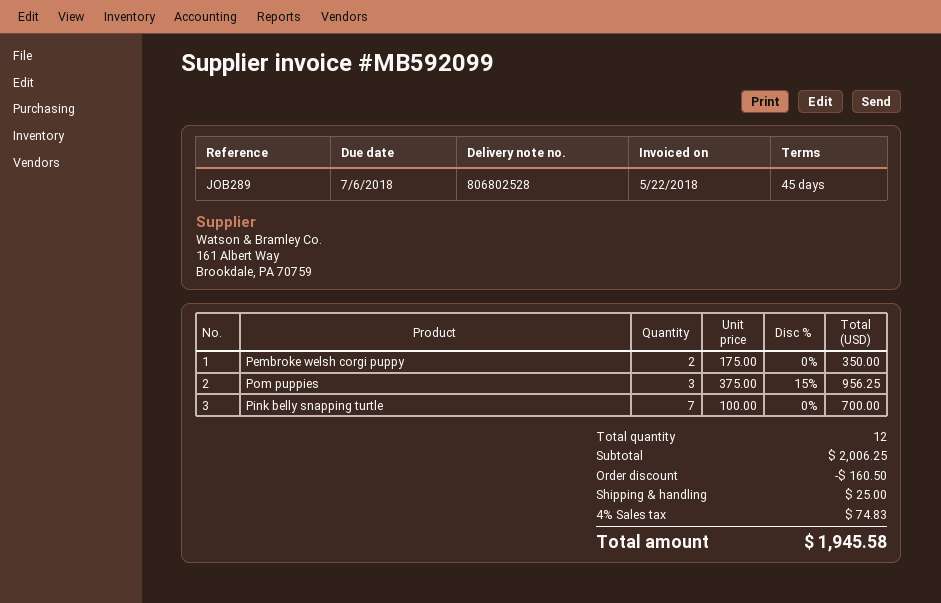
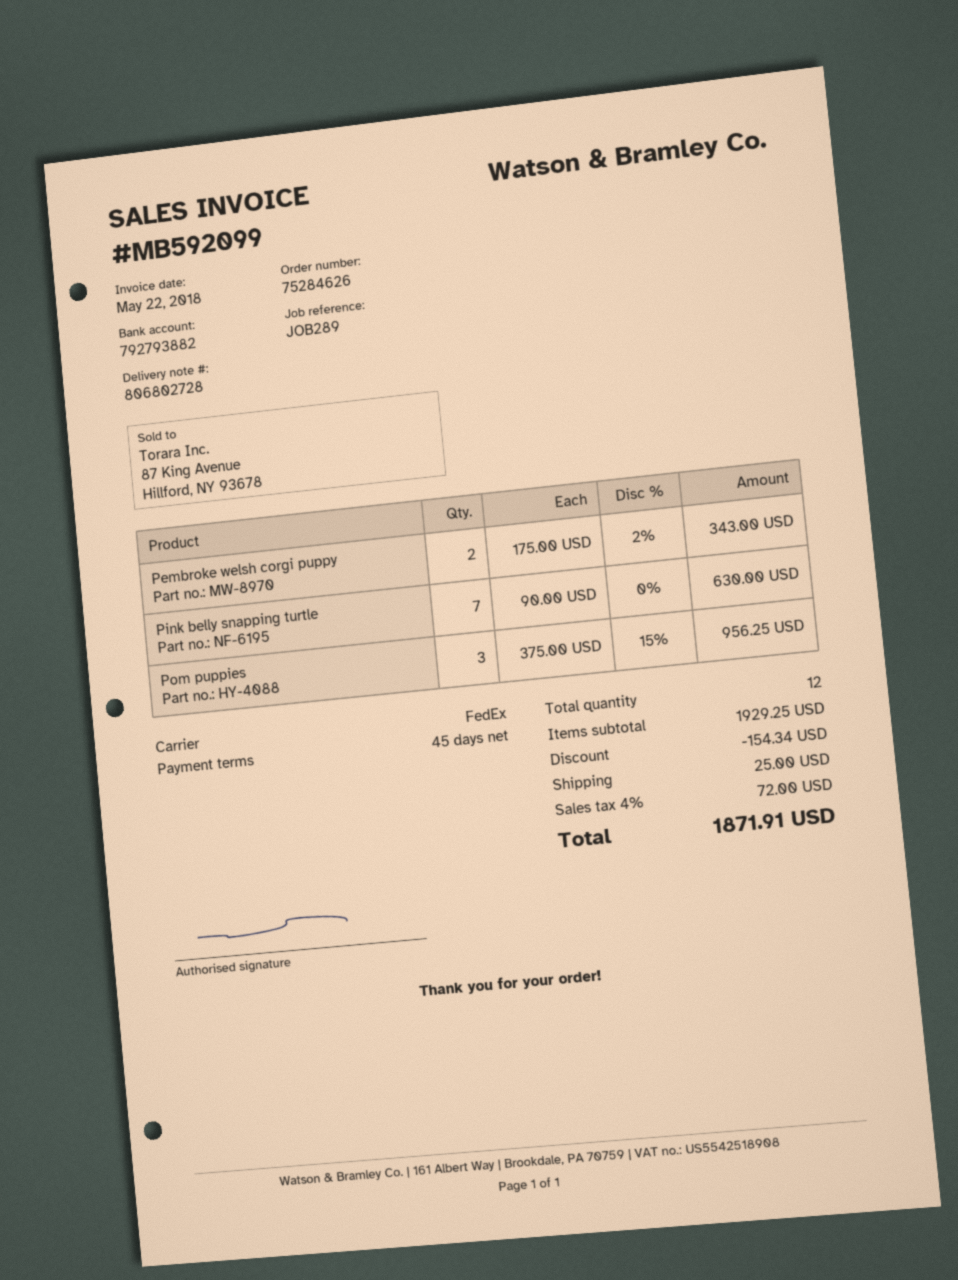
delivery note number: 806802528 -> 806802728
Pembroke welsh corgi puppy: 2 x 175.00 = 350.00 -> 2 x 175.00 - 2% = 343.00
Pink belly snapping turtle: 7 x 100.00 = 700.00 -> 7 x 90.00 = 630.00
subtotal: 2006.25 -> 1929.25
discount: 160.50 -> 154.34
tax: 4% = 74.83 -> 4% = 72.00
total: 1945.58 -> 1871.91

